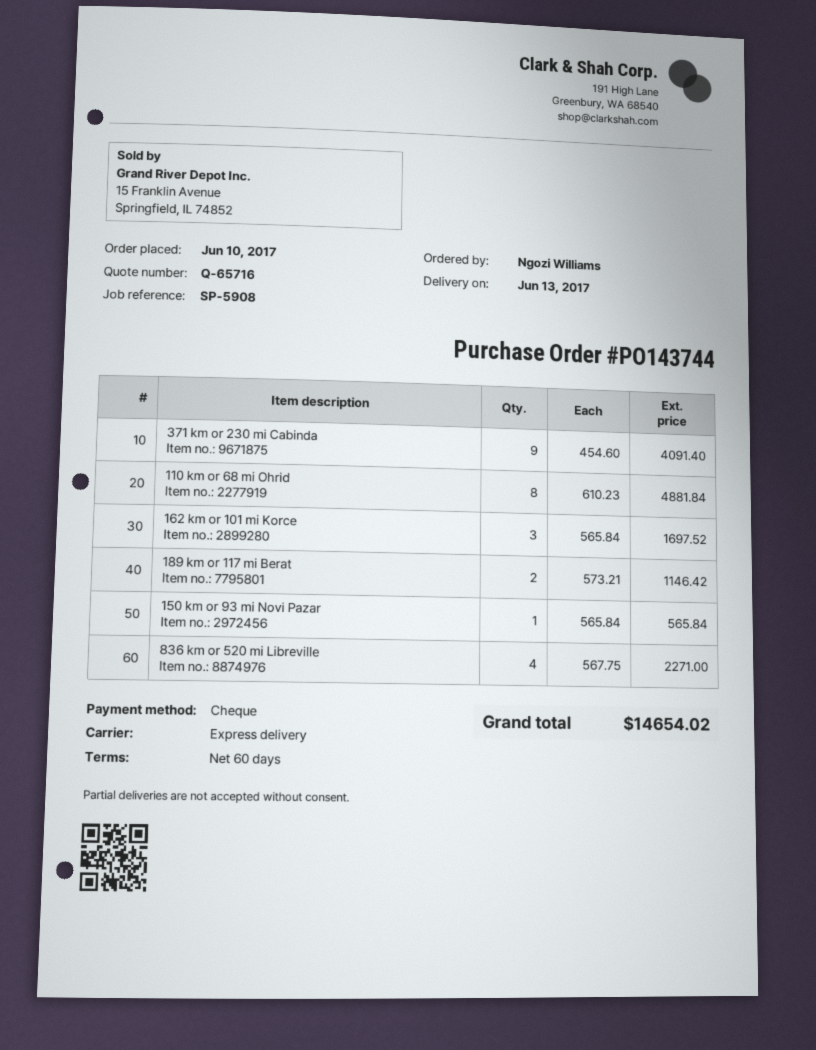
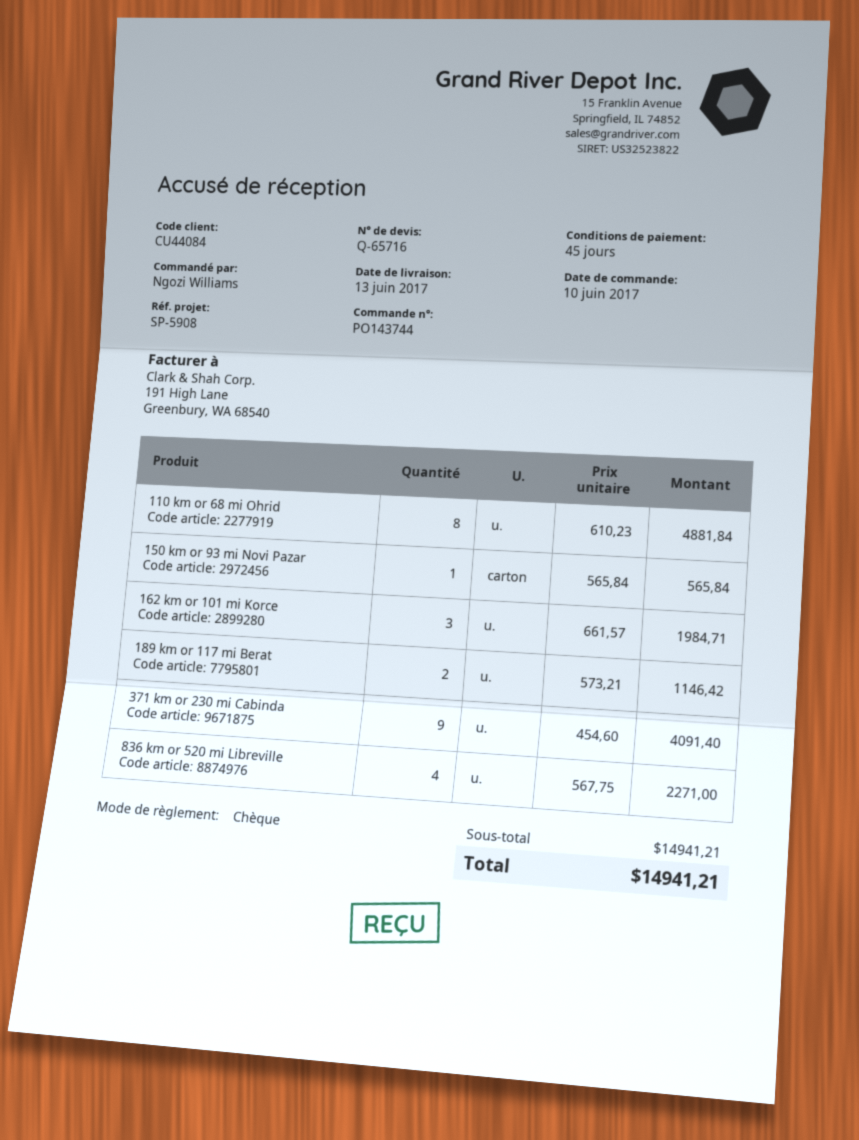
payment terms: 60 days -> 45 days
162 km or 101 mi Korce: 3 x 565.84 = 1697.52 -> 3 x 661.57 = 1984.71
total: 14654.02 -> 14941.21

